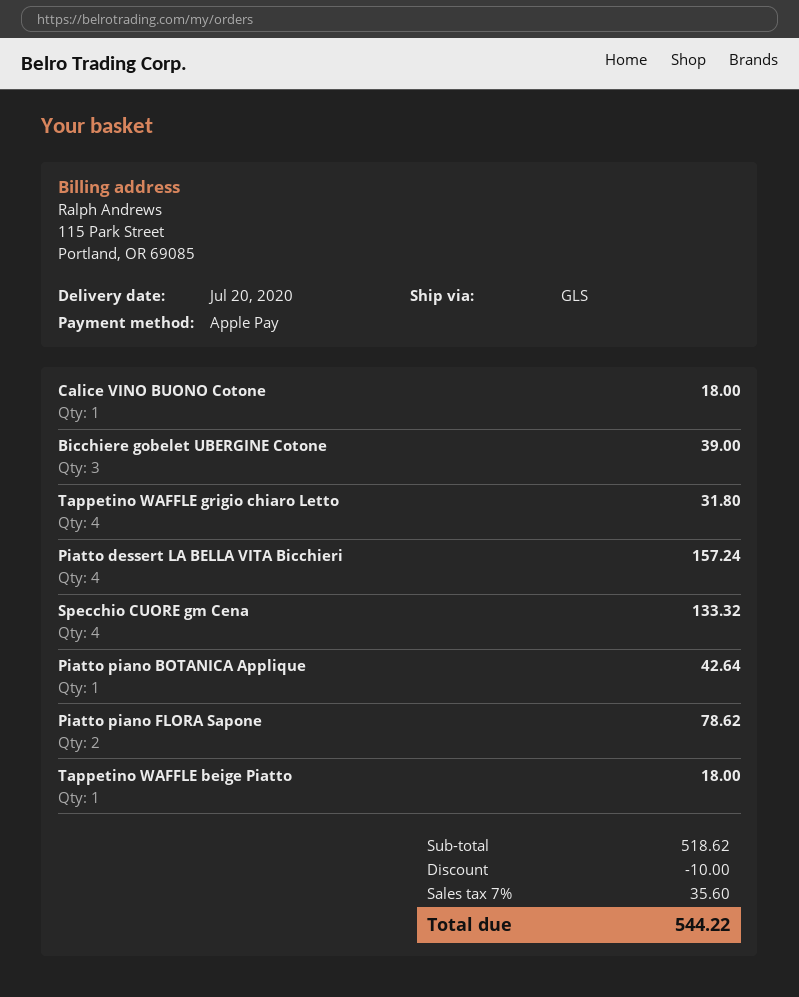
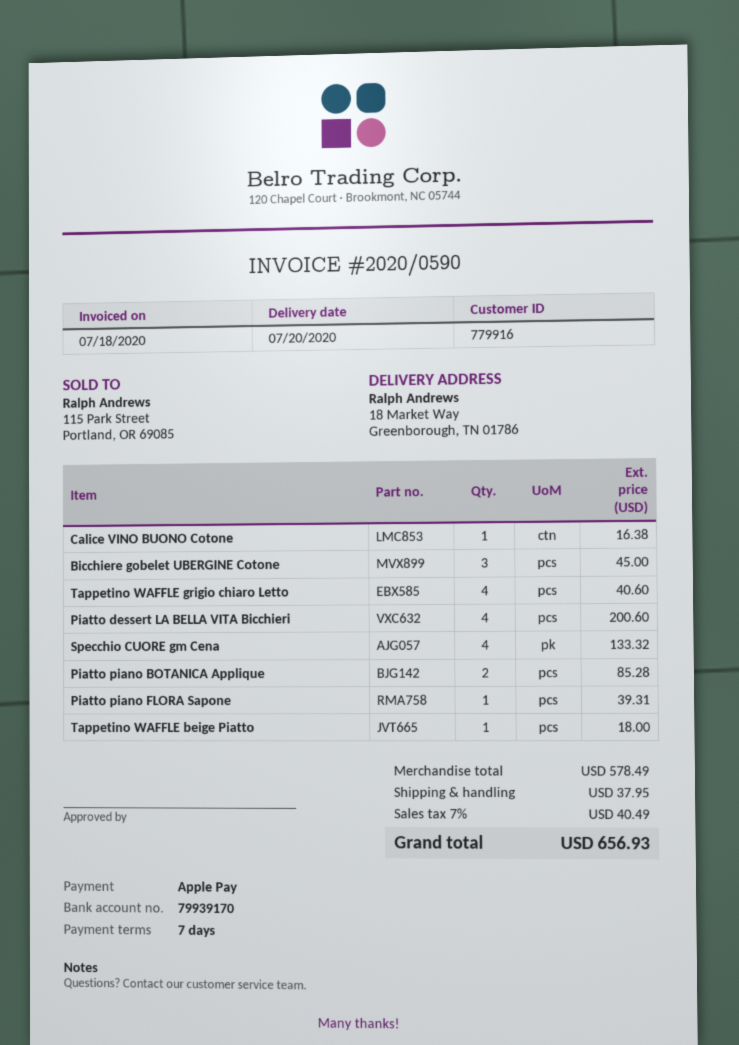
Calice VINO BUONO Cotone: 1 for 18.00 -> 1 for 16.38
Bicchiere gobelet UBERGINE Cotone: 3 for 39.00 -> 3 for 45.00
Tappetino WAFFLE grigio chiaro Letto: 4 for 31.80 -> 4 for 40.60
Piatto dessert LA BELLA VITA Bicchieri: 4 for 157.24 -> 4 for 200.60
Piatto piano BOTANICA Applique: 1 for 42.64 -> 2 for 85.28
Piatto piano FLORA Sapone: 2 for 78.62 -> 1 for 39.31
subtotal: 518.62 -> 578.49
discount: 10.00 -> none
shipping: none -> 37.95
tax: 7% = 35.60 -> 7% = 40.49
total: 544.22 -> 656.93

